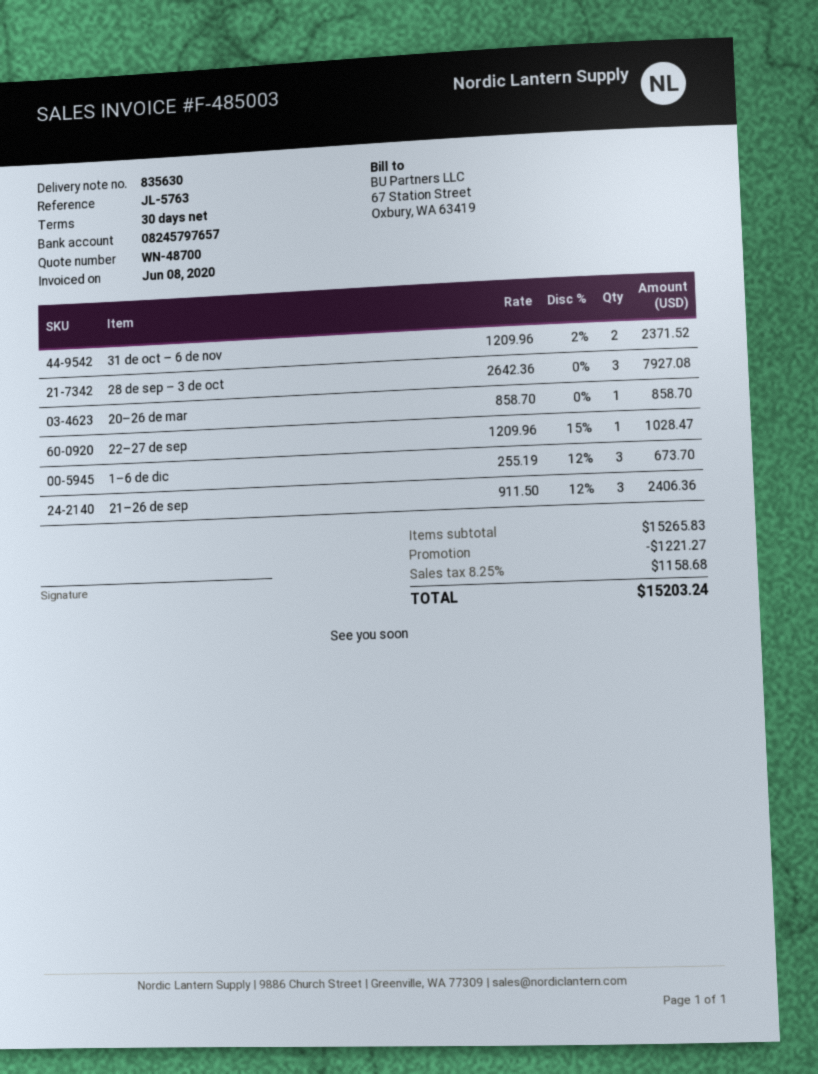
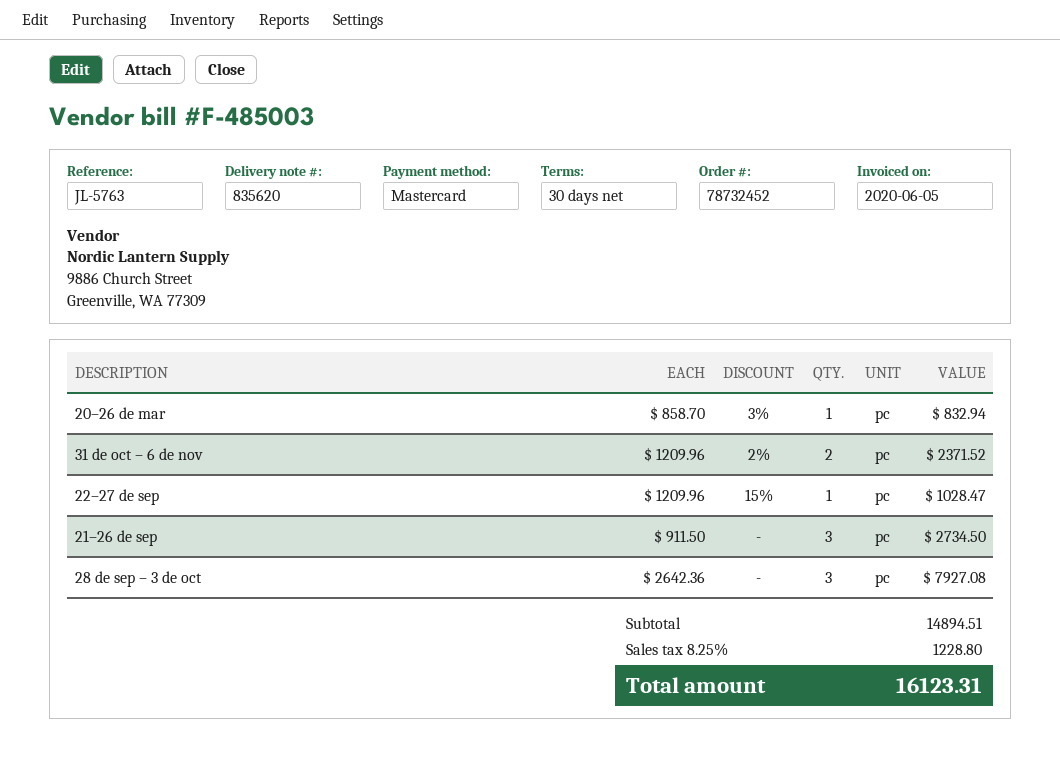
delivery note number: 835630 -> 835620
invoice date: 2020-06-08 -> 2020-06-05
20–26 de mar: 1 x 858.70 = 858.70 -> 1 x 858.70 - 3% = 832.94
1–6 de dic: 3 x 255.19 - 12% = 673.70 -> none
21–26 de sep: 3 x 911.50 - 12% = 2406.36 -> 3 x 911.50 = 2734.50
subtotal: 15265.83 -> 14894.51
discount: 1221.27 -> none
tax: 8.25% = 1158.68 -> 8.25% = 1228.80
total: 15203.24 -> 16123.31

